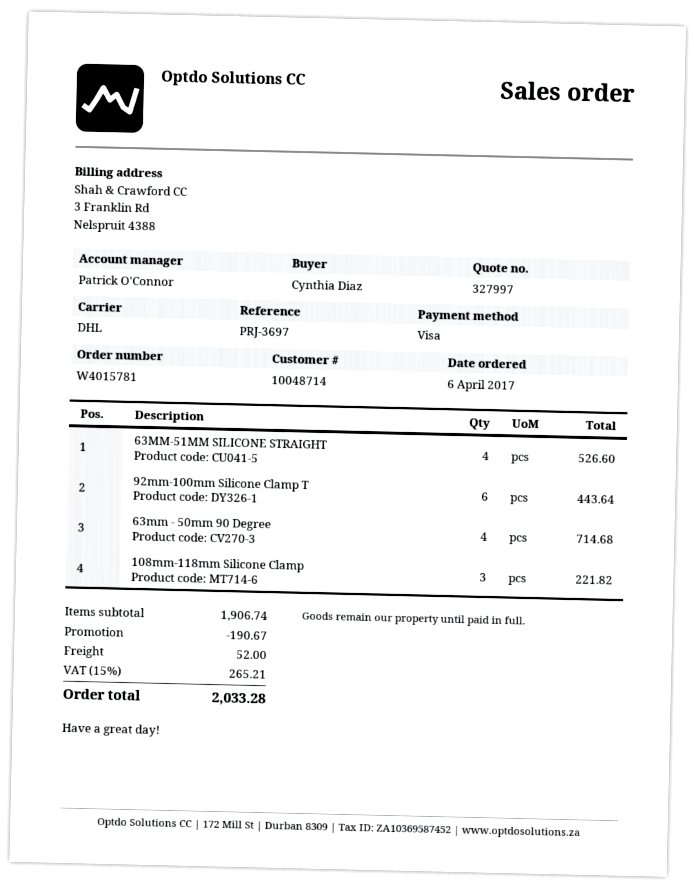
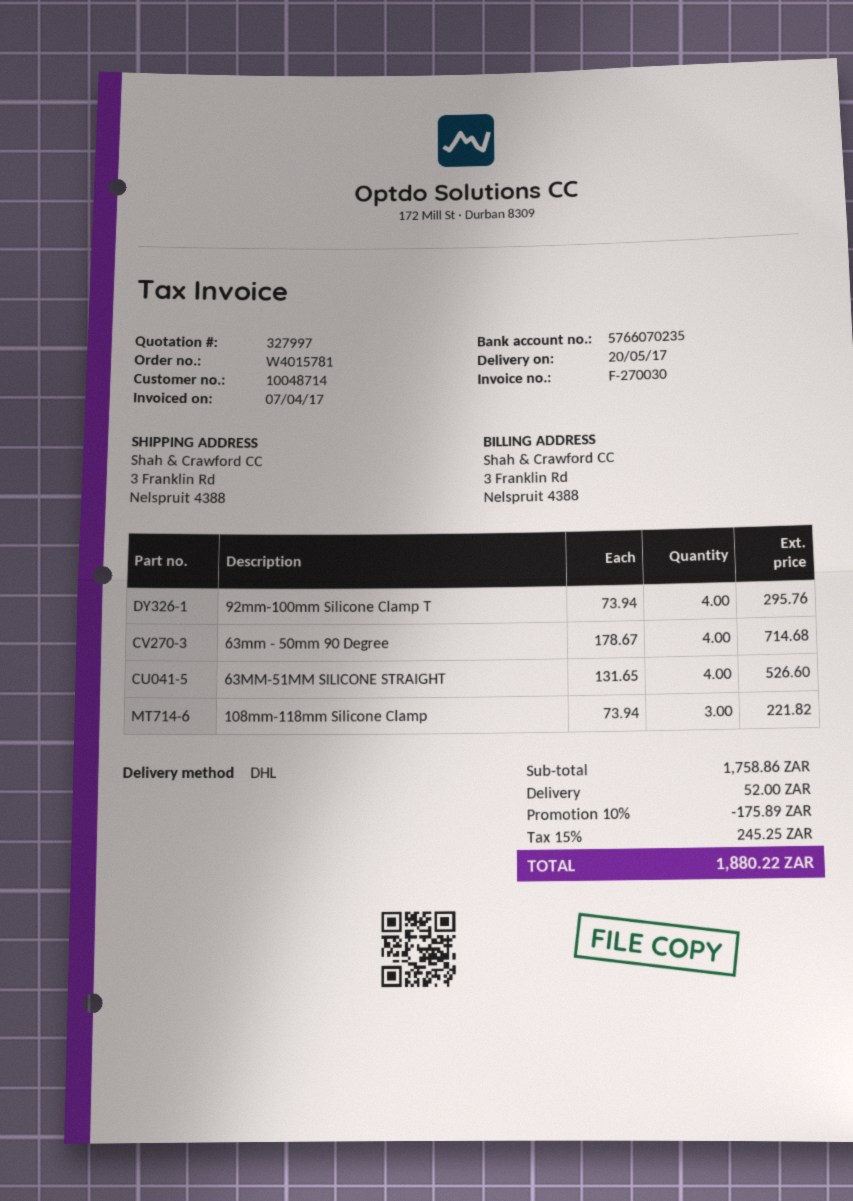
92mm-100mm Silicone Clamp T: 6 for 443.64 -> 4 for 295.76
subtotal: 1906.74 -> 1758.86
discount: 190.67 -> 175.89
tax: 15% = 265.21 -> 15% = 245.25
total: 2033.28 -> 1880.22

